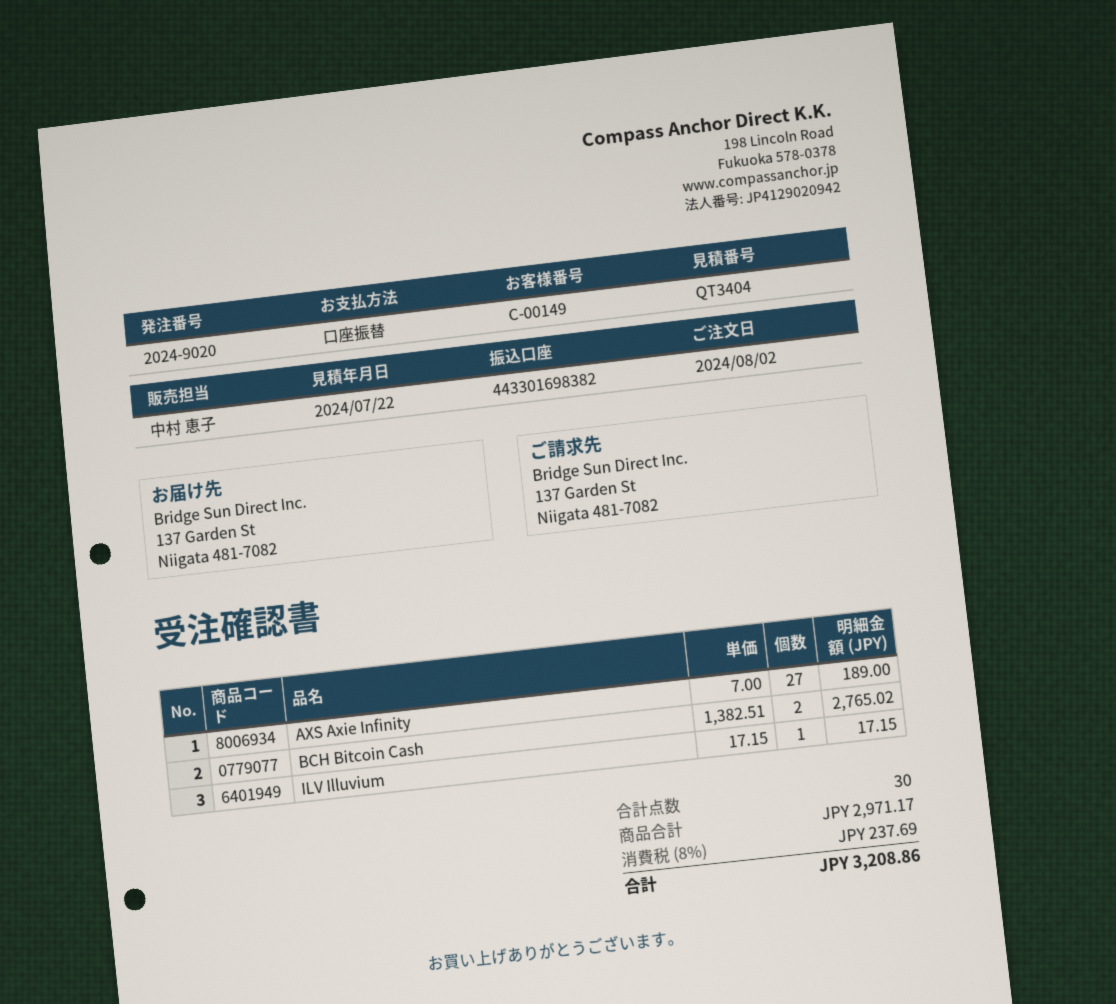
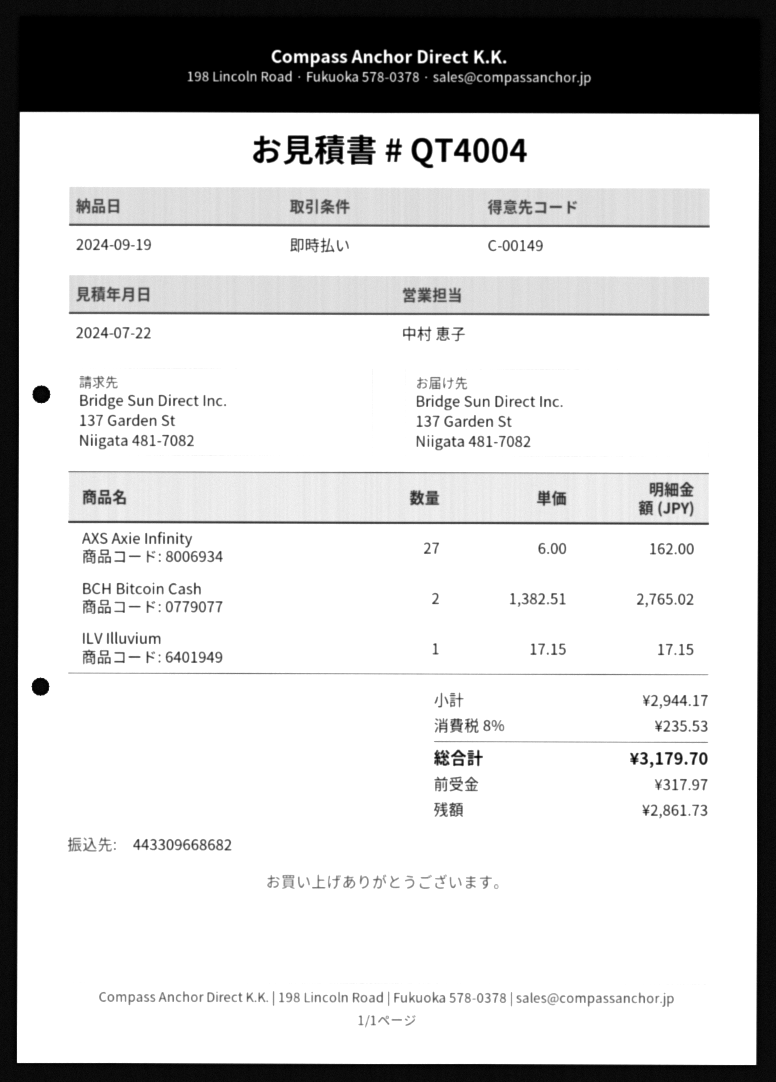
quote number: QT3404 -> QT4004
bank account: 443301698382 -> 443309668682
AXS Axie Infinity: 27 x 7.00 = 189.00 -> 27 x 6.00 = 162.00
subtotal: 2971.17 -> 2944.17
tax: 8% = 237.69 -> 8% = 235.53
total: 3208.86 -> 3179.70

